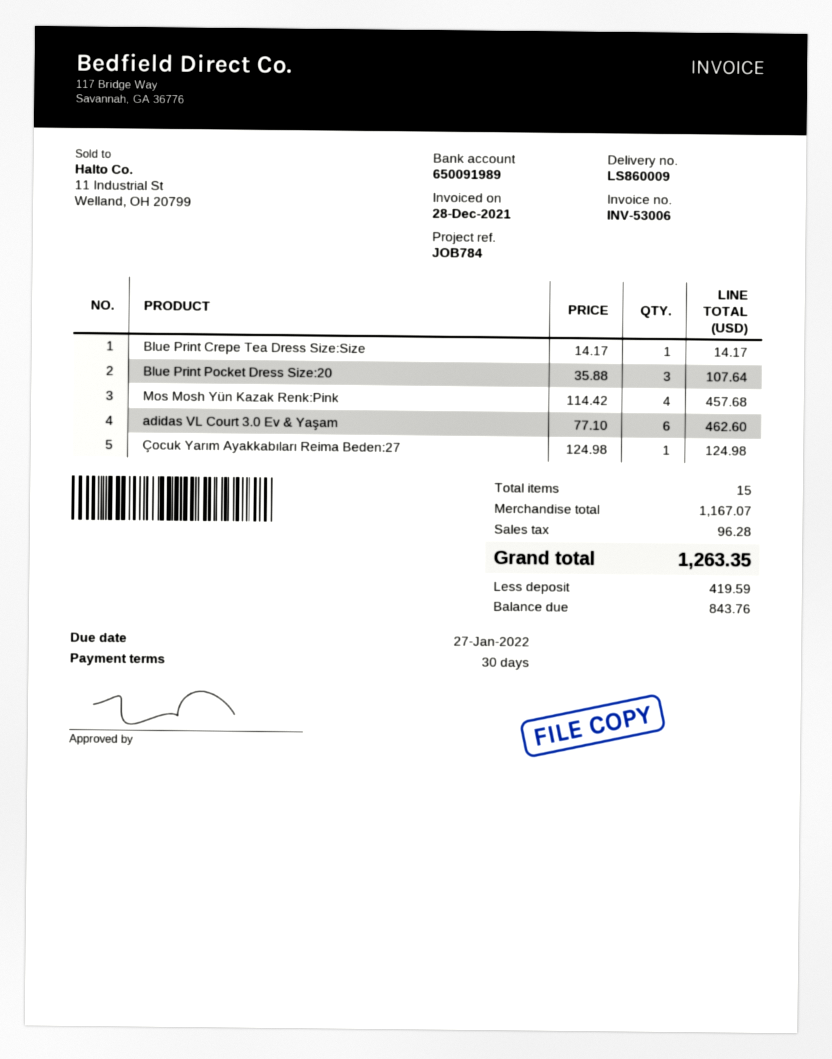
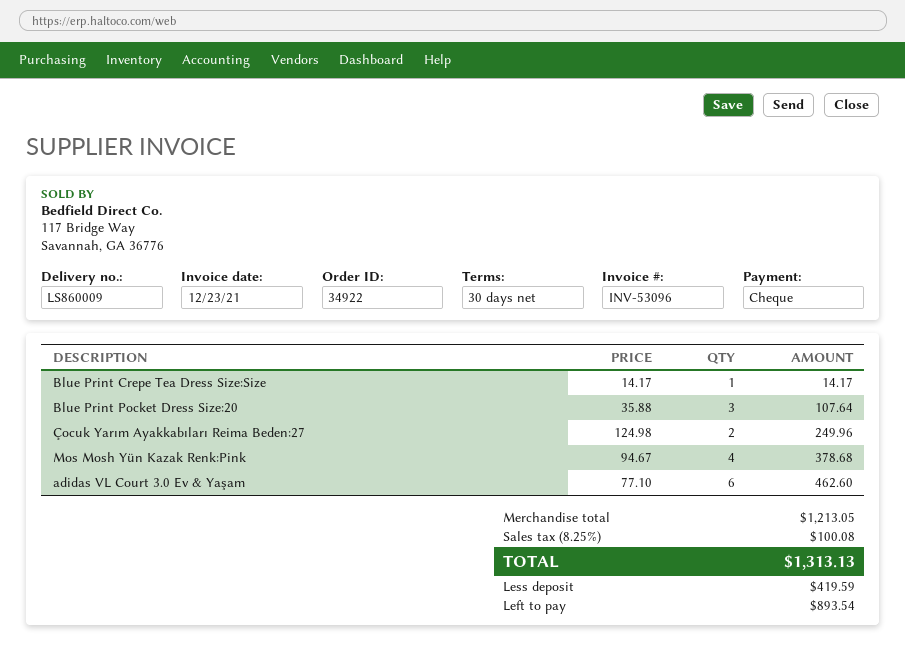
invoice number: INV-53006 -> INV-53096
invoice date: 2021-12-28 -> 2021-12-23
Mos Mosh Yün Kazak Renk:Pink: 4 x 114.42 = 457.68 -> 4 x 94.67 = 378.68
Çocuk Yarım Ayakkabıları Reima Beden:27: 1 x 124.98 = 124.98 -> 2 x 124.98 = 249.96
subtotal: 1167.07 -> 1213.05
tax: 96.28 -> 100.08
total: 1263.35 -> 1313.13
balance: 843.76 -> 893.54

